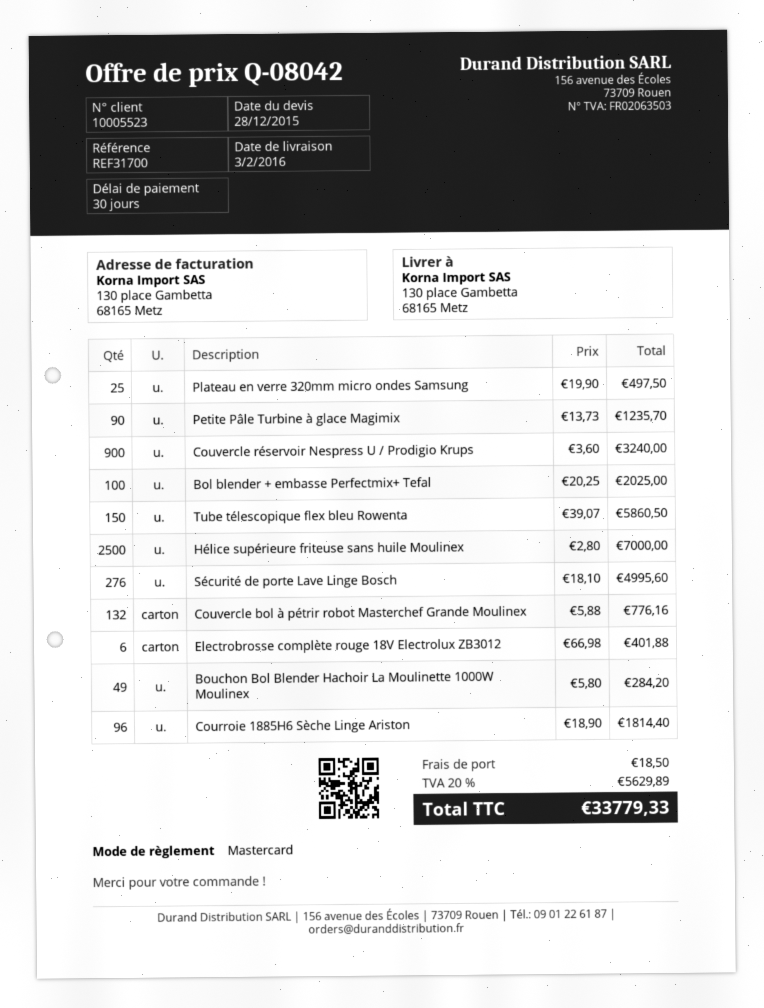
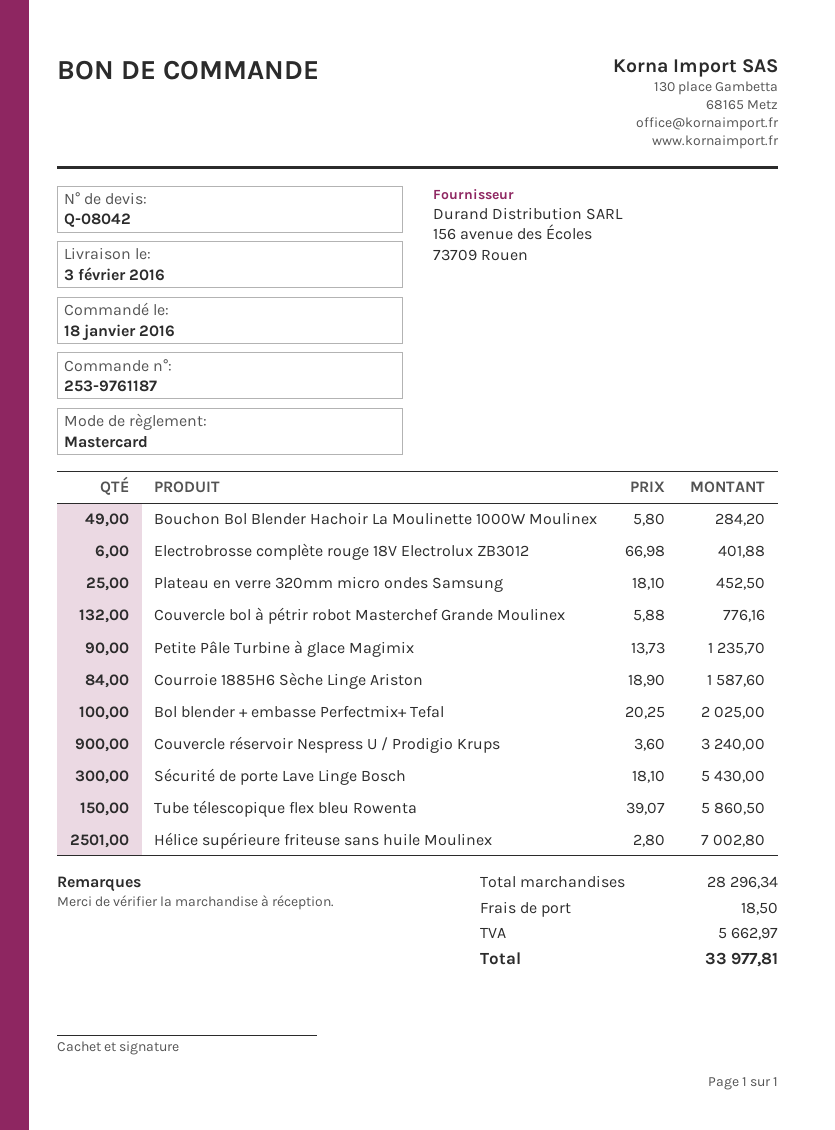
Plateau en verre 320mm micro ondes Samsung: 25 x 19.90 = 497.50 -> 25 x 18.10 = 452.50
Hélice supérieure friteuse sans huile Moulinex: 2500 x 2.80 = 7000.00 -> 2501 x 2.80 = 7002.80
Sécurité de porte Lave Linge Bosch: 276 x 18.10 = 4995.60 -> 300 x 18.10 = 5430.00
Courroie 1885H6 Sèche Linge Ariston: 96 x 18.90 = 1814.40 -> 84 x 18.90 = 1587.60
tax: 5629.89 -> 5662.97
total: 33779.33 -> 33977.81

